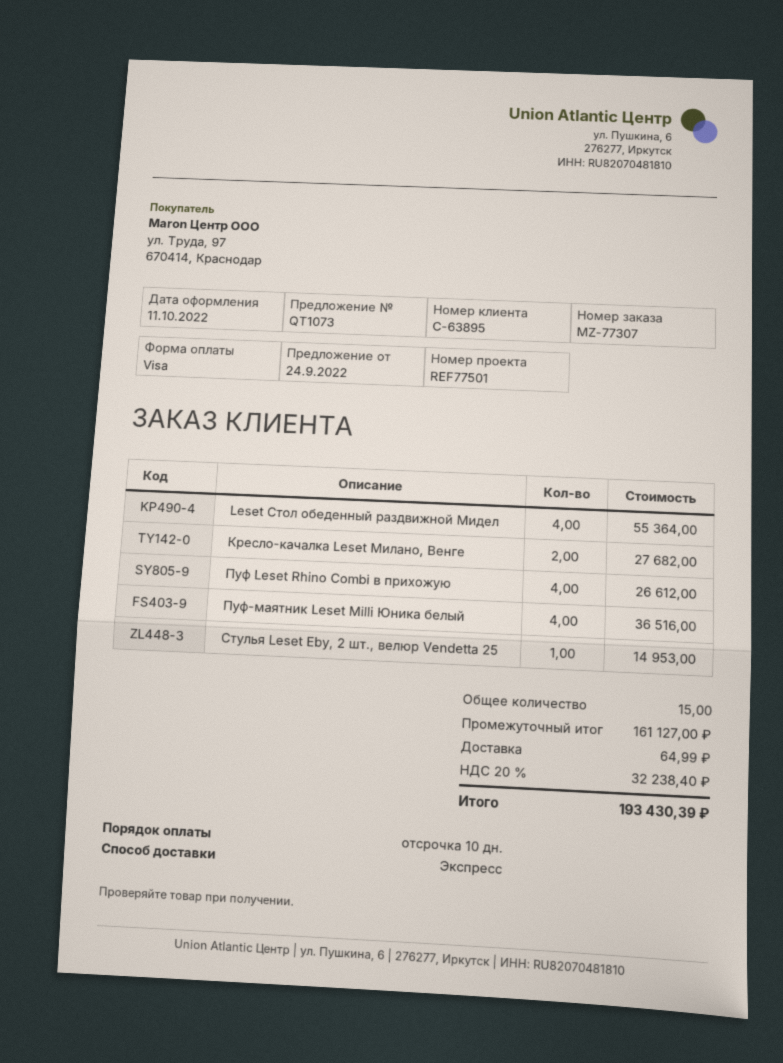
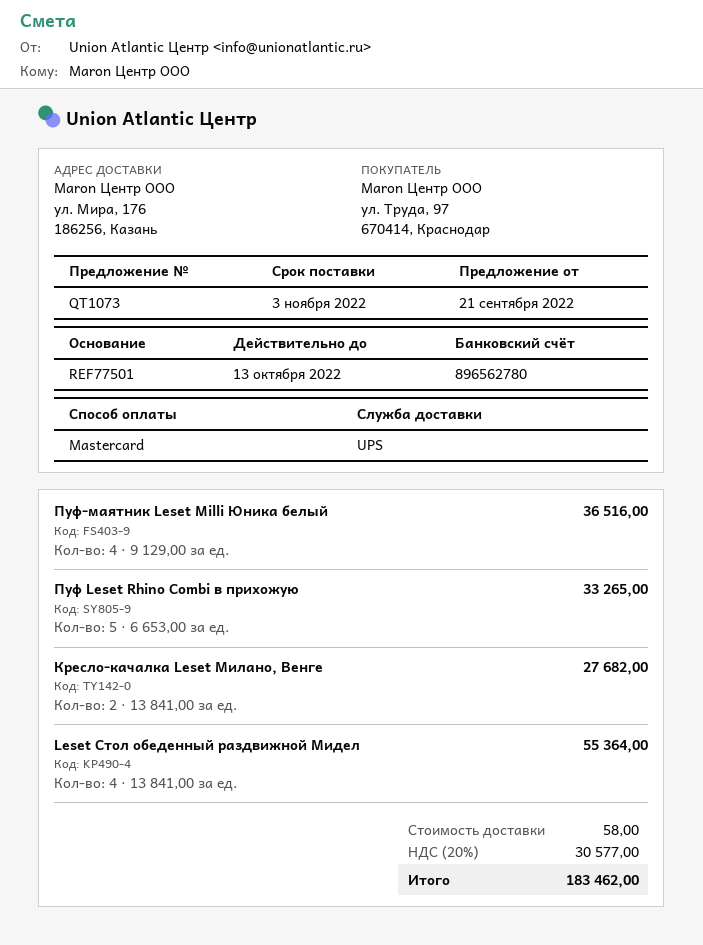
quote date: 2022-09-24 -> 2022-09-21
payment method: Visa -> Mastercard
shipping method: express -> UPS
Пуф Leset Rhino Combi в прихожую: 4 for 26612.00 -> 5 for 33265.00
Стулья Leset Eby, 2 шт., велюр Vendetta 25: 1 for 14953.00 -> none
shipping: 64.99 -> 58.00
tax: 20% = 32238.40 -> 20% = 30577.00
total: 193430.39 -> 183462.00

